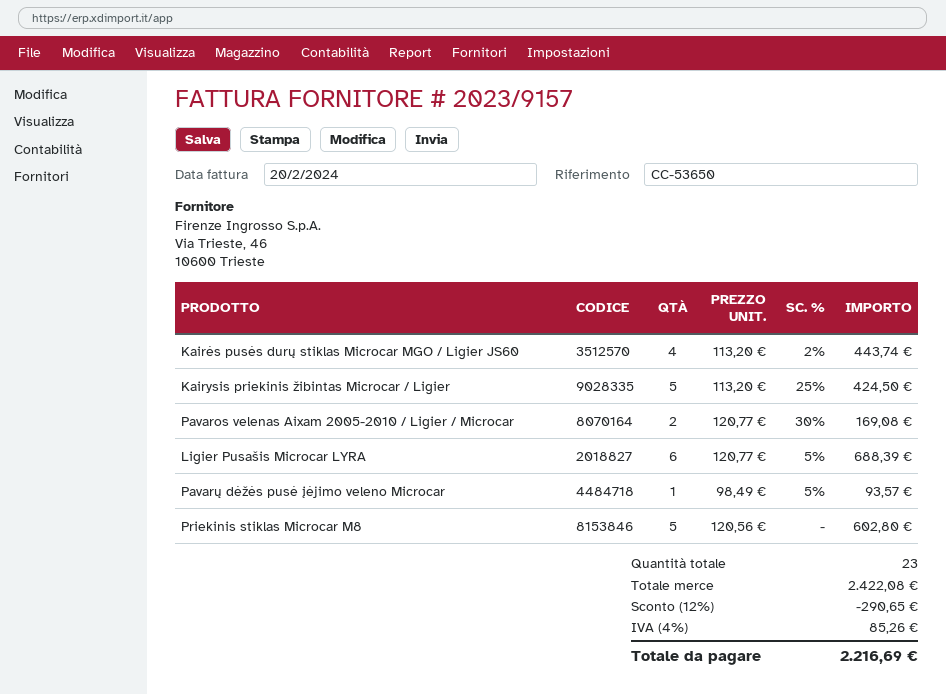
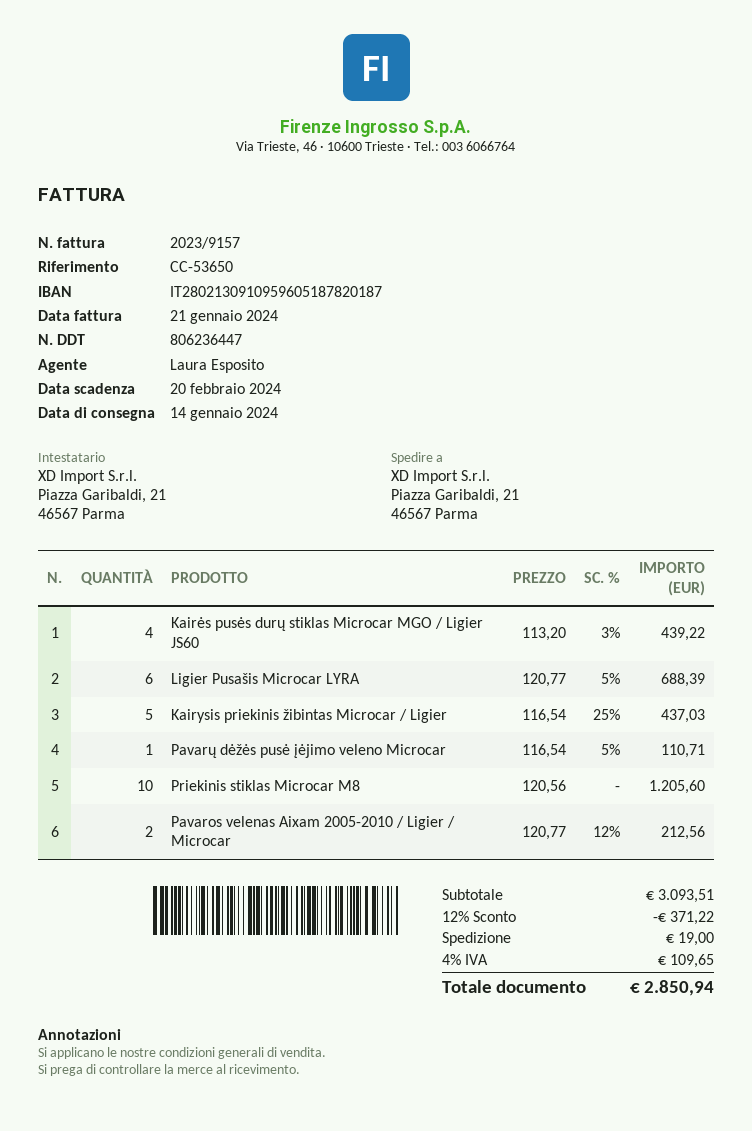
invoice date: 2024-02-20 -> 2024-01-21
Kairės pusės durų stiklas Microcar MGO / Ligier JS60: 4 x 113.20 - 2% = 443.74 -> 4 x 113.20 - 3% = 439.22
Kairysis priekinis žibintas Microcar / Ligier: 5 x 113.20 - 25% = 424.50 -> 5 x 116.54 - 25% = 437.03
Pavaros velenas Aixam 2005-2010 / Ligier / Microcar: 2 x 120.77 - 30% = 169.08 -> 2 x 120.77 - 12% = 212.56
Pavarų dėžės pusė įėjimo veleno Microcar: 1 x 98.49 - 5% = 93.57 -> 1 x 116.54 - 5% = 110.71
Priekinis stiklas Microcar M8: 5 x 120.56 = 602.80 -> 10 x 120.56 = 1205.60
subtotal: 2422.08 -> 3093.51
discount: 12% = 290.65 -> 12% = 371.22
shipping: none -> 19.00
tax: 4% = 85.26 -> 4% = 109.65
total: 2216.69 -> 2850.94

